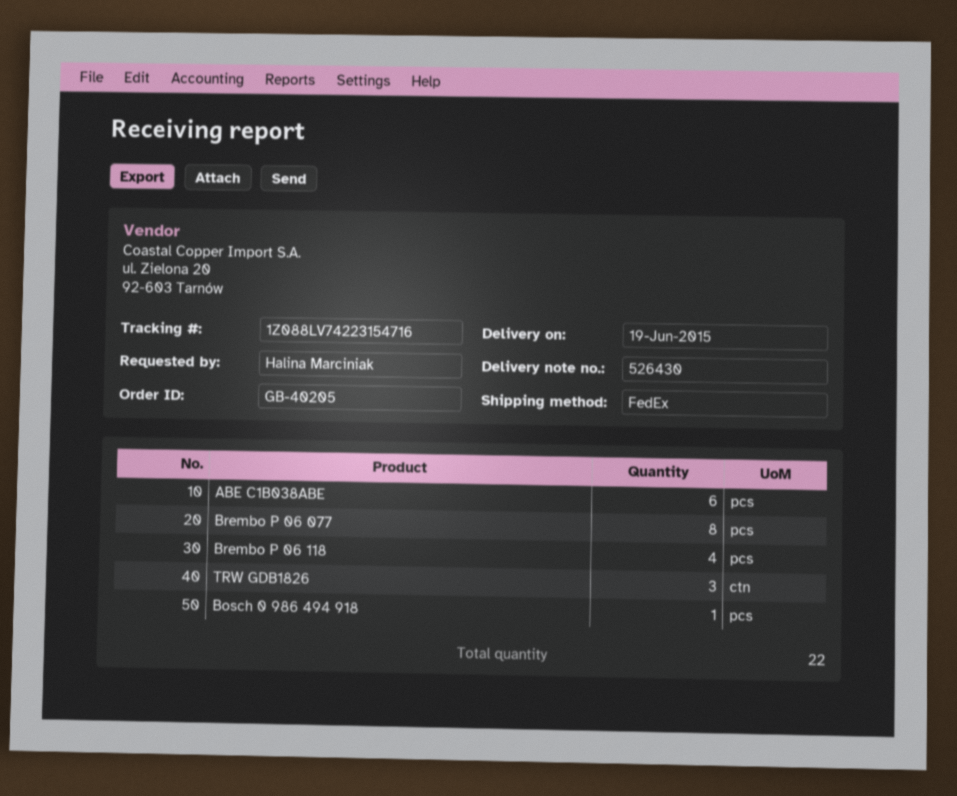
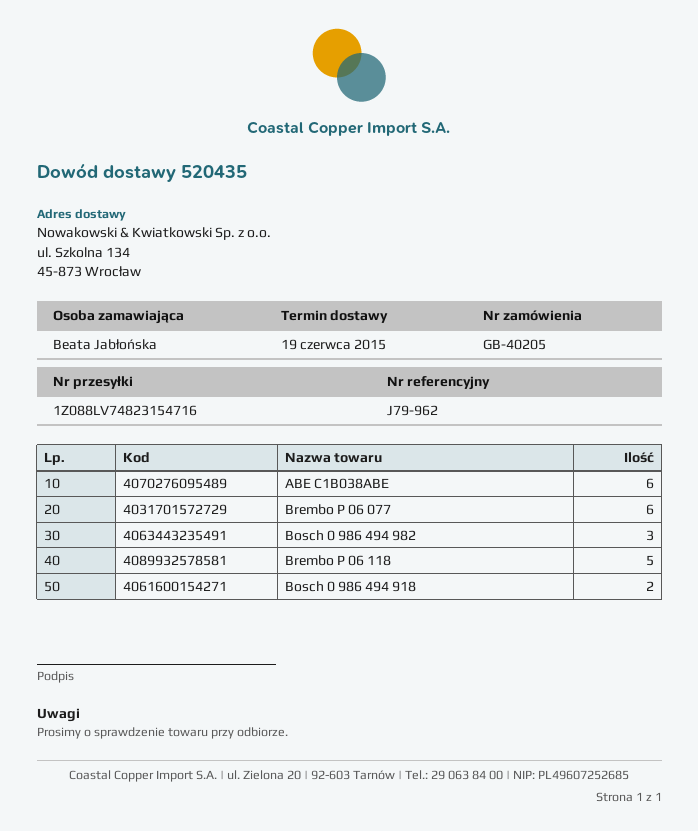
delivery note number: 526430 -> 520435
ordered by: Halina Marciniak -> Beata Jabłońska
tracking number: 1Z088LV74223154716 -> 1Z088LV74823154716
Brembo P 06 077: 8 -> 6
Brembo P 06 118: 4 -> 5
TRW GDB1826: 3 -> none
Bosch 0 986 494 918: 1 -> 2
Bosch 0 986 494 982: none -> 3

